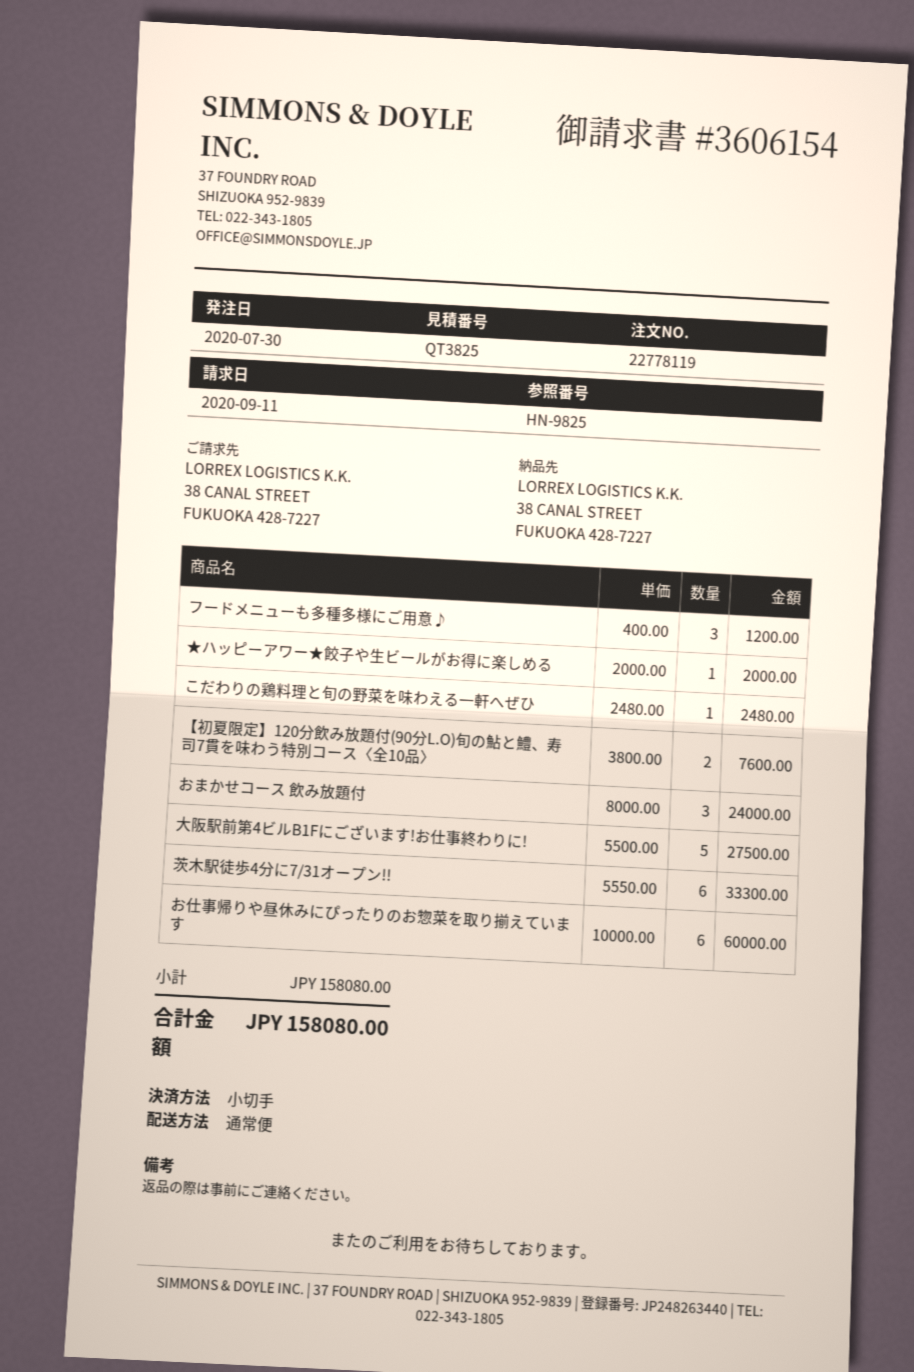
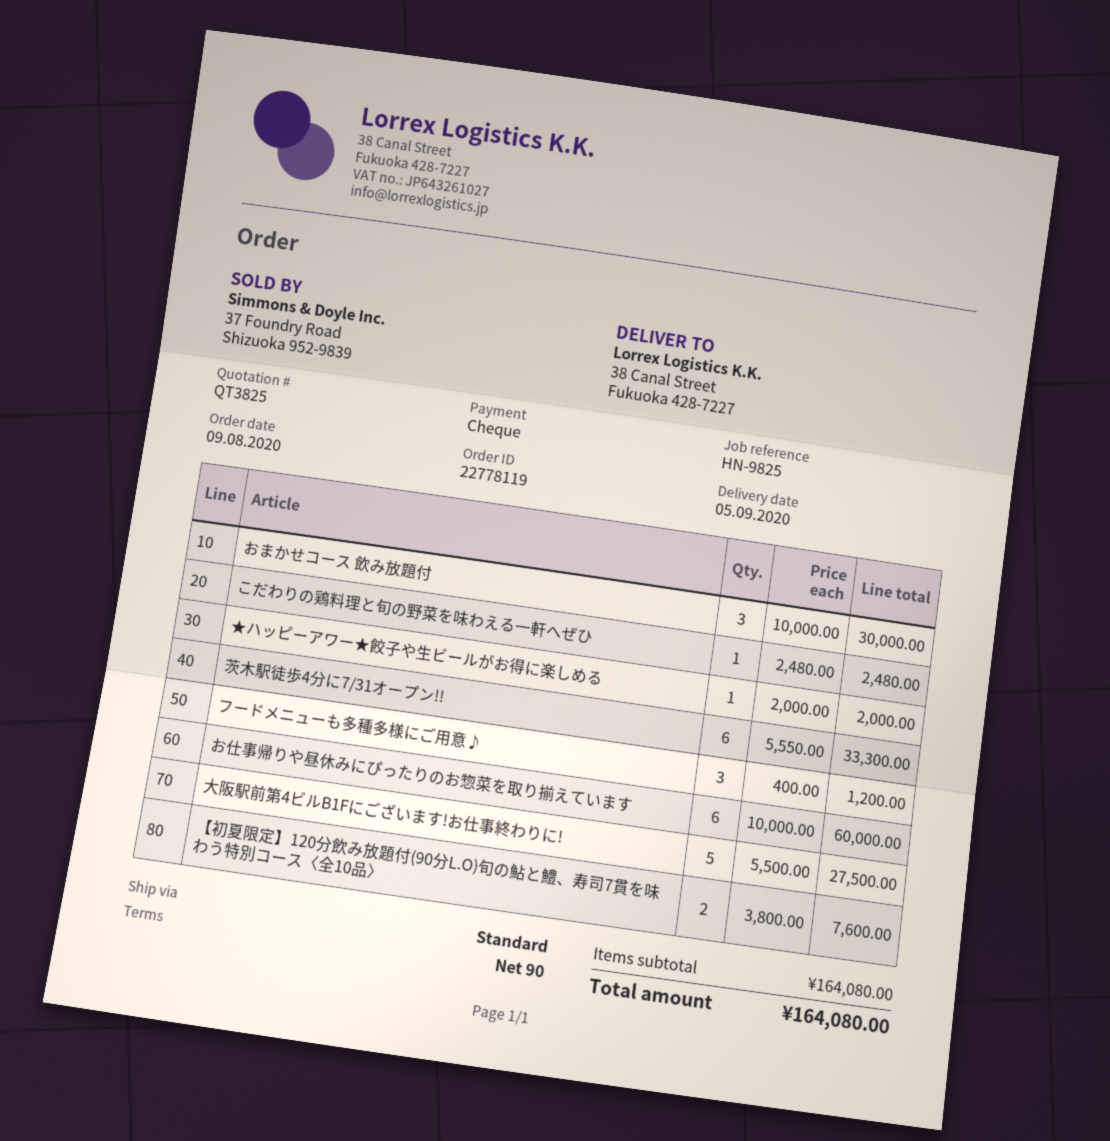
order date: 2020-07-30 -> 2020-08-09
おまかせコース 飲み放題付: 3 x 8000.00 = 24000.00 -> 3 x 10000.00 = 30000.00
subtotal: 158080.00 -> 164080.00
total: 158080.00 -> 164080.00

